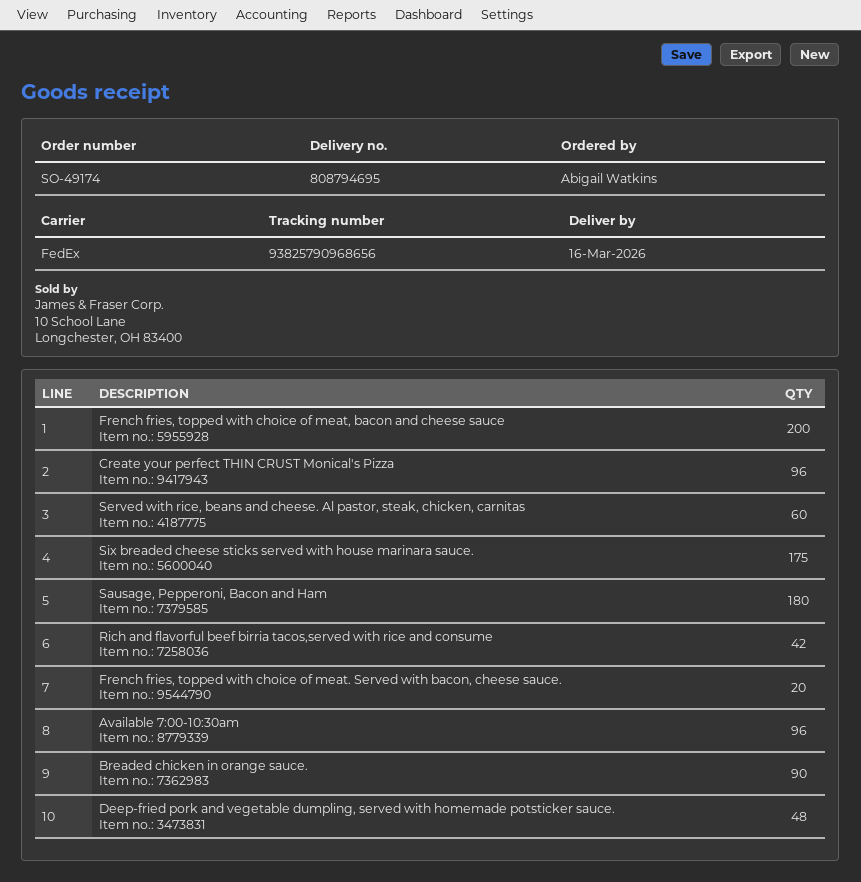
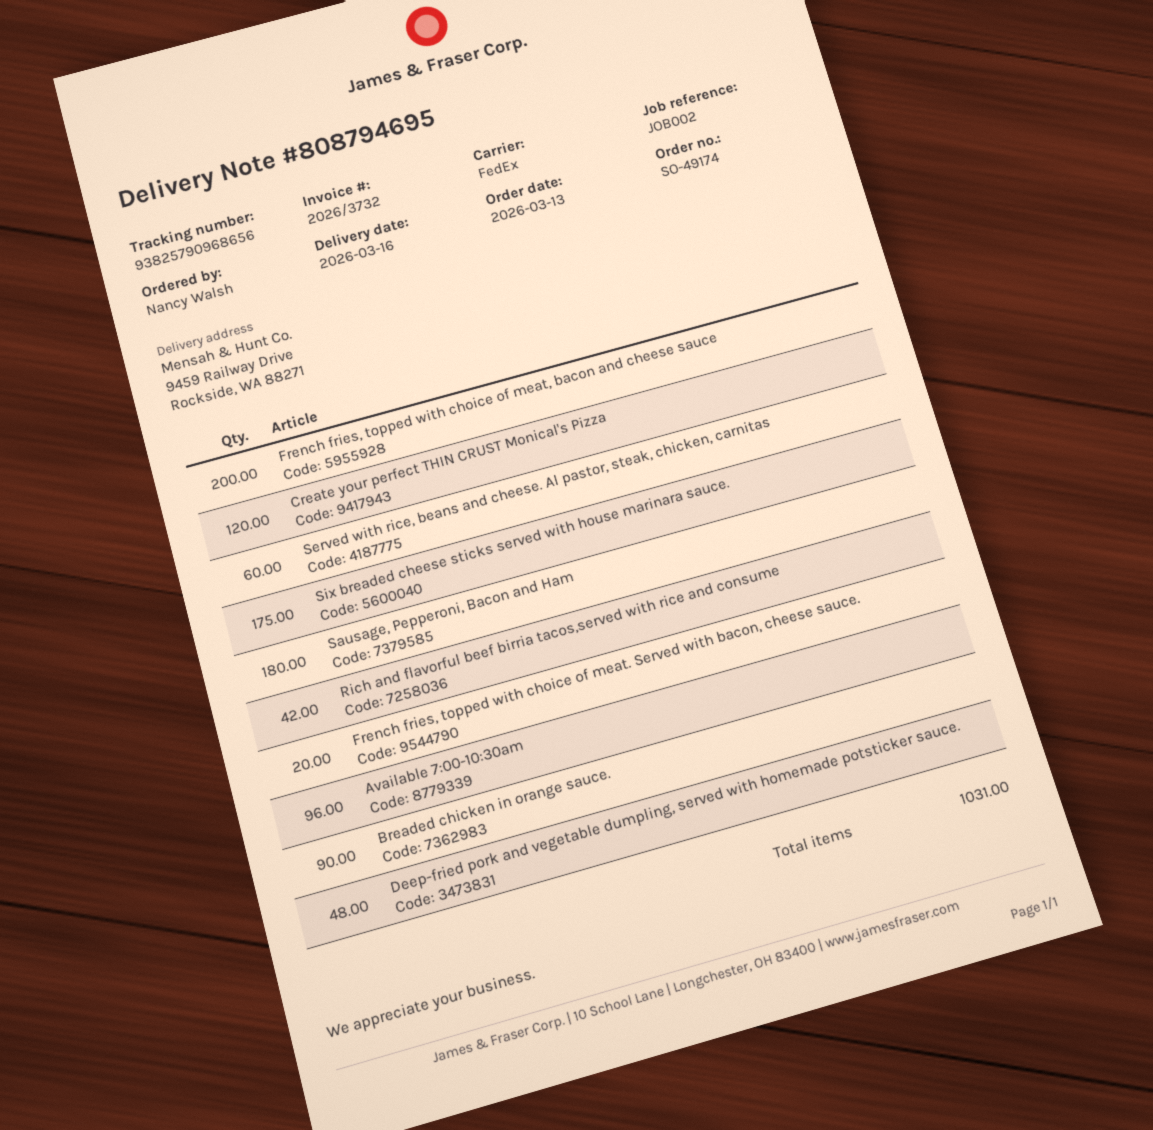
ordered by: Abigail Watkins -> Nancy Walsh
Create your perfect THIN CRUST Monical's Pizza: 96 -> 120

